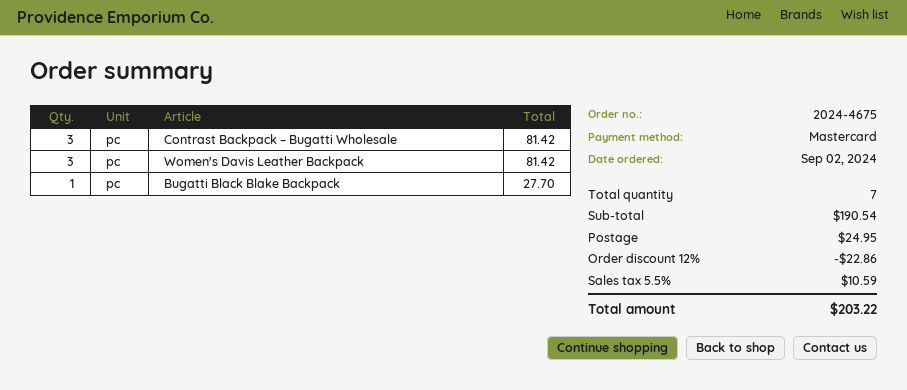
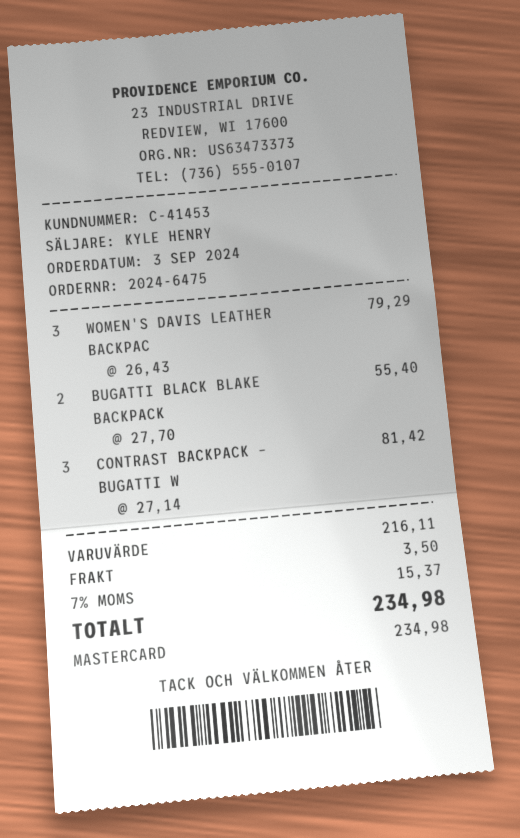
order number: 2024-4675 -> 2024-6475
order date: 2024-09-02 -> 2024-09-03
Women's Davis Leather Backpack: 3 for 81.42 -> 3 for 79.29
Bugatti Black Blake Backpack: 1 for 27.70 -> 2 for 55.40
subtotal: 190.54 -> 216.11
discount: 12% = 22.86 -> none
shipping: 24.95 -> 3.50
tax: 5.5% = 10.59 -> 7% = 15.37
total: 203.22 -> 234.98

